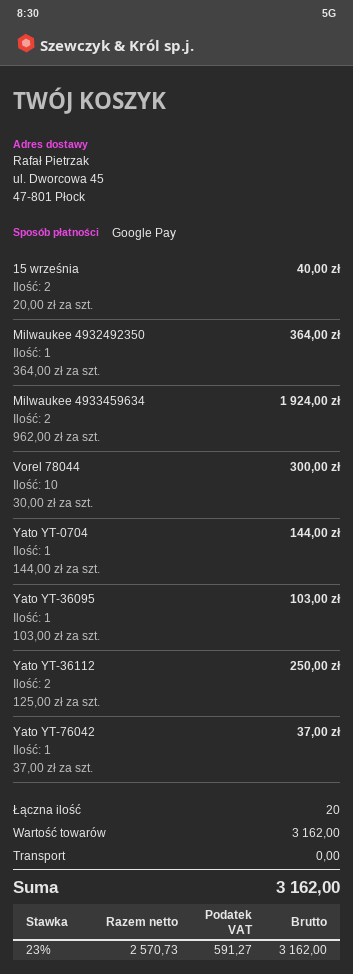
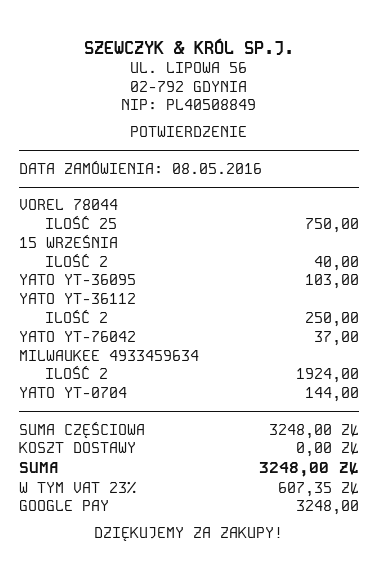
Milwaukee 4932492350: 1 for 364.00 -> none
Vorel 78044: 10 for 300.00 -> 25 for 750.00
subtotal: 3162.00 -> 3248.00
tax: 23% = 591.27 -> 23% = 607.35
total: 3162.00 -> 3248.00

